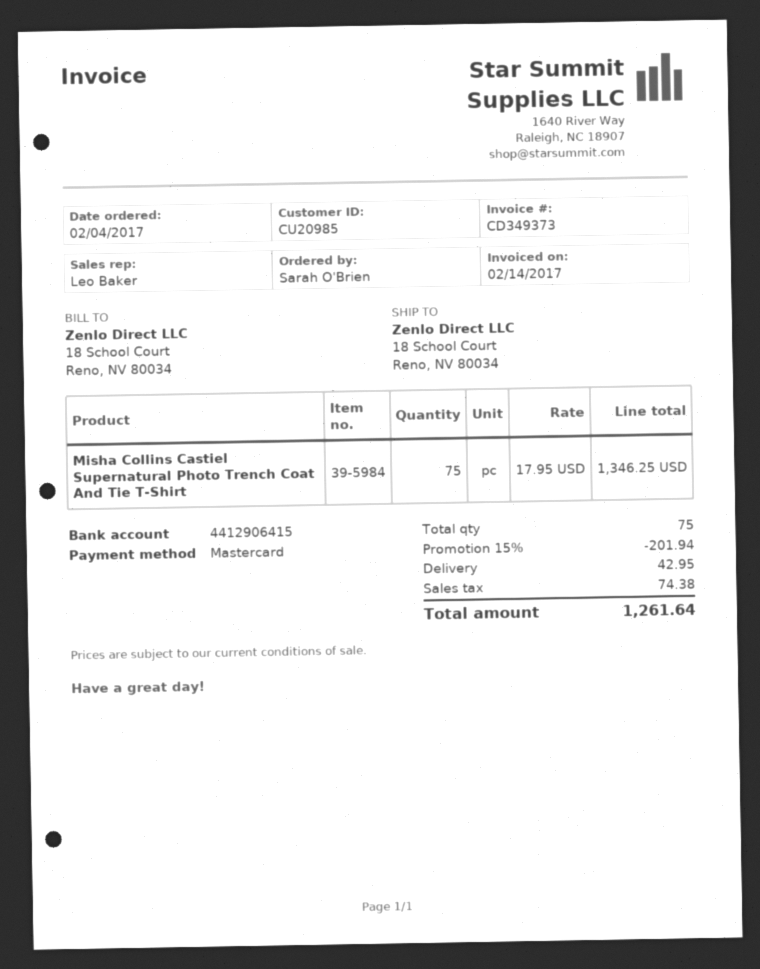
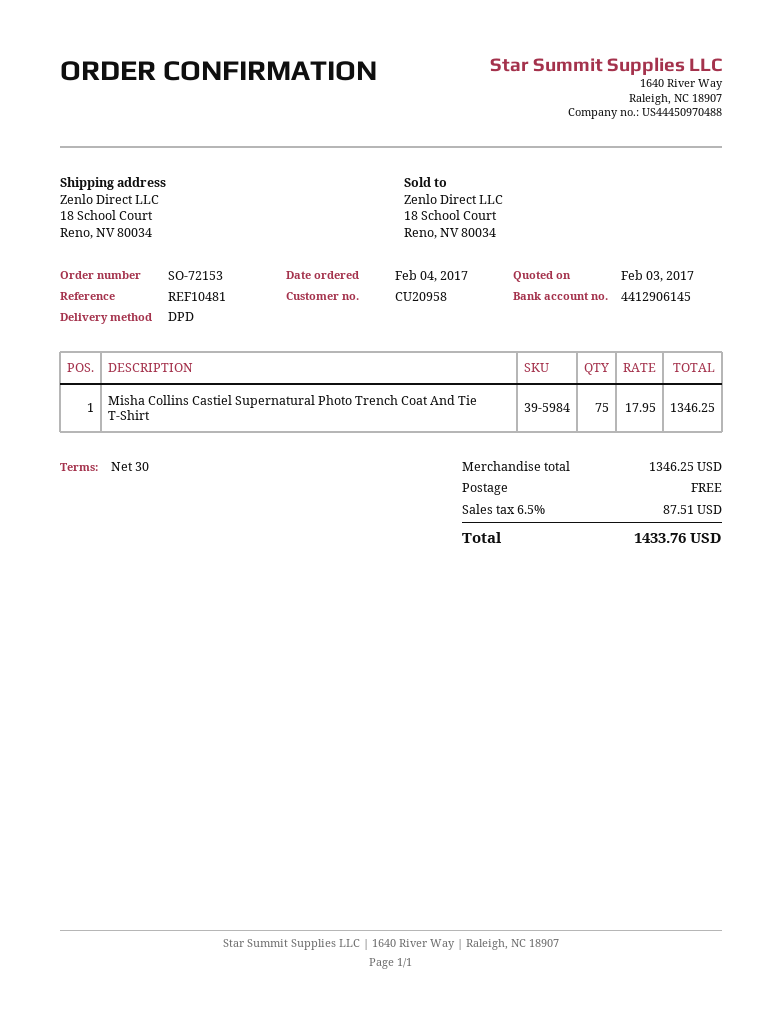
customer number: CU20985 -> CU20958
bank account: 4412906415 -> 4412906145
discount: 15% = 201.94 -> none
shipping: 42.95 -> 0.00
tax: 74.38 -> 87.51
total: 1261.64 -> 1433.76

